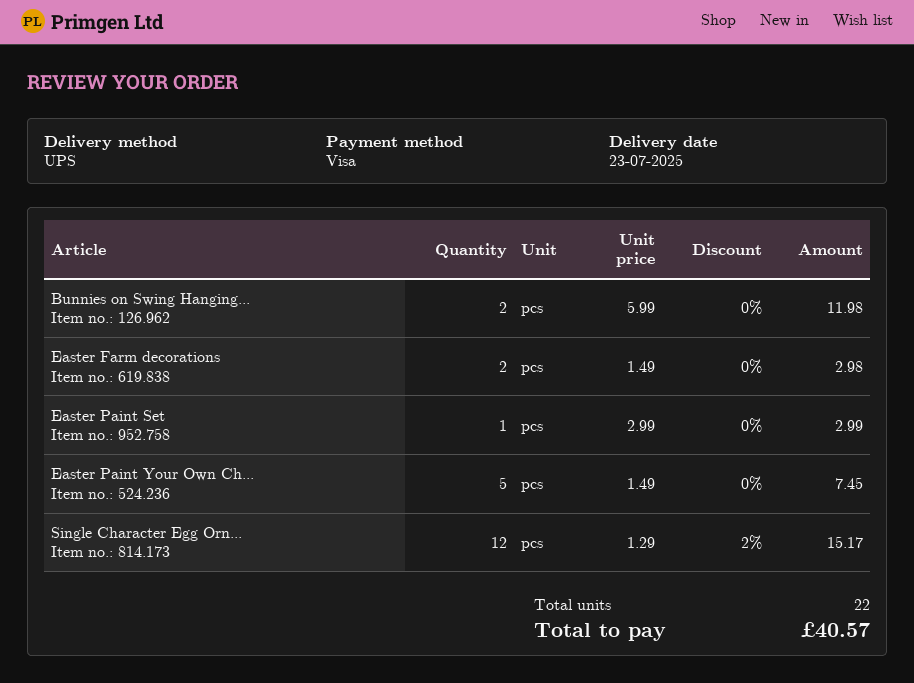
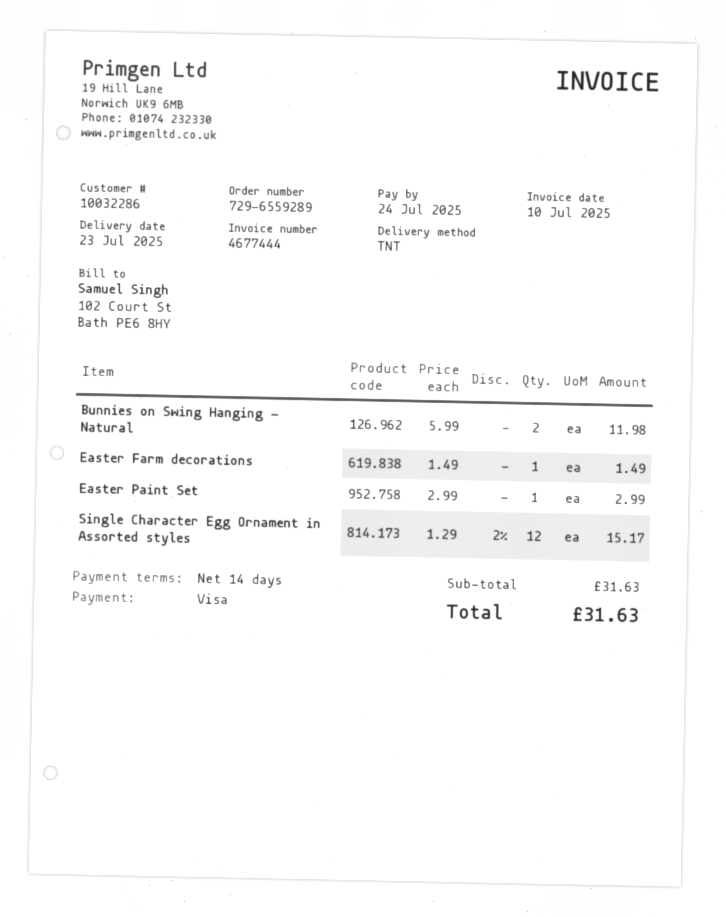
shipping method: UPS -> TNT
Easter Farm decorations: 2 x 1.49 = 2.98 -> 1 x 1.49 = 1.49
Easter Paint Your Own Ch...: 5 x 1.49 = 7.45 -> none
total: 40.57 -> 31.63

